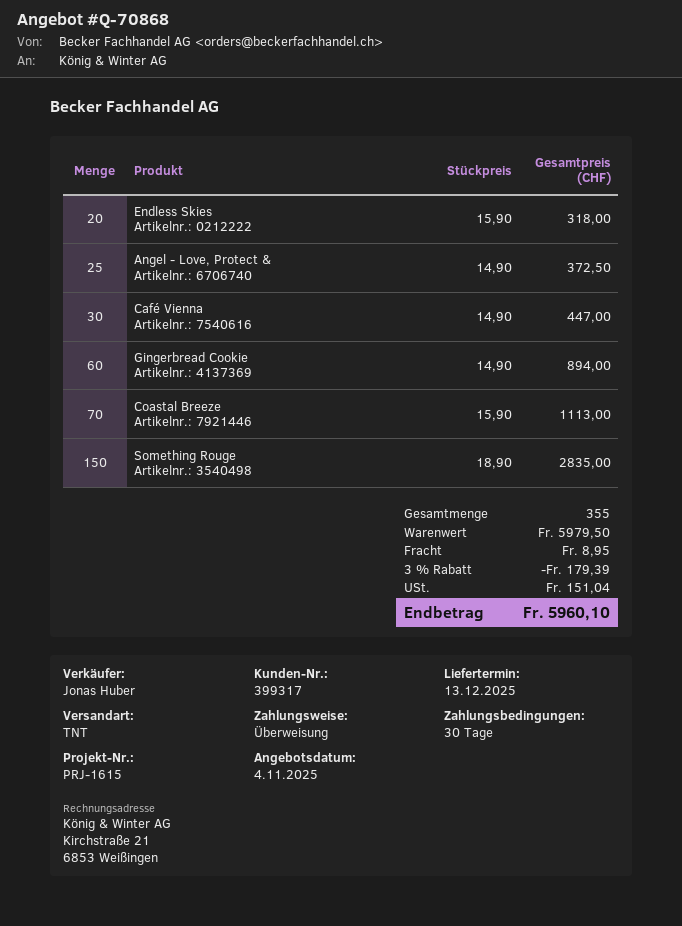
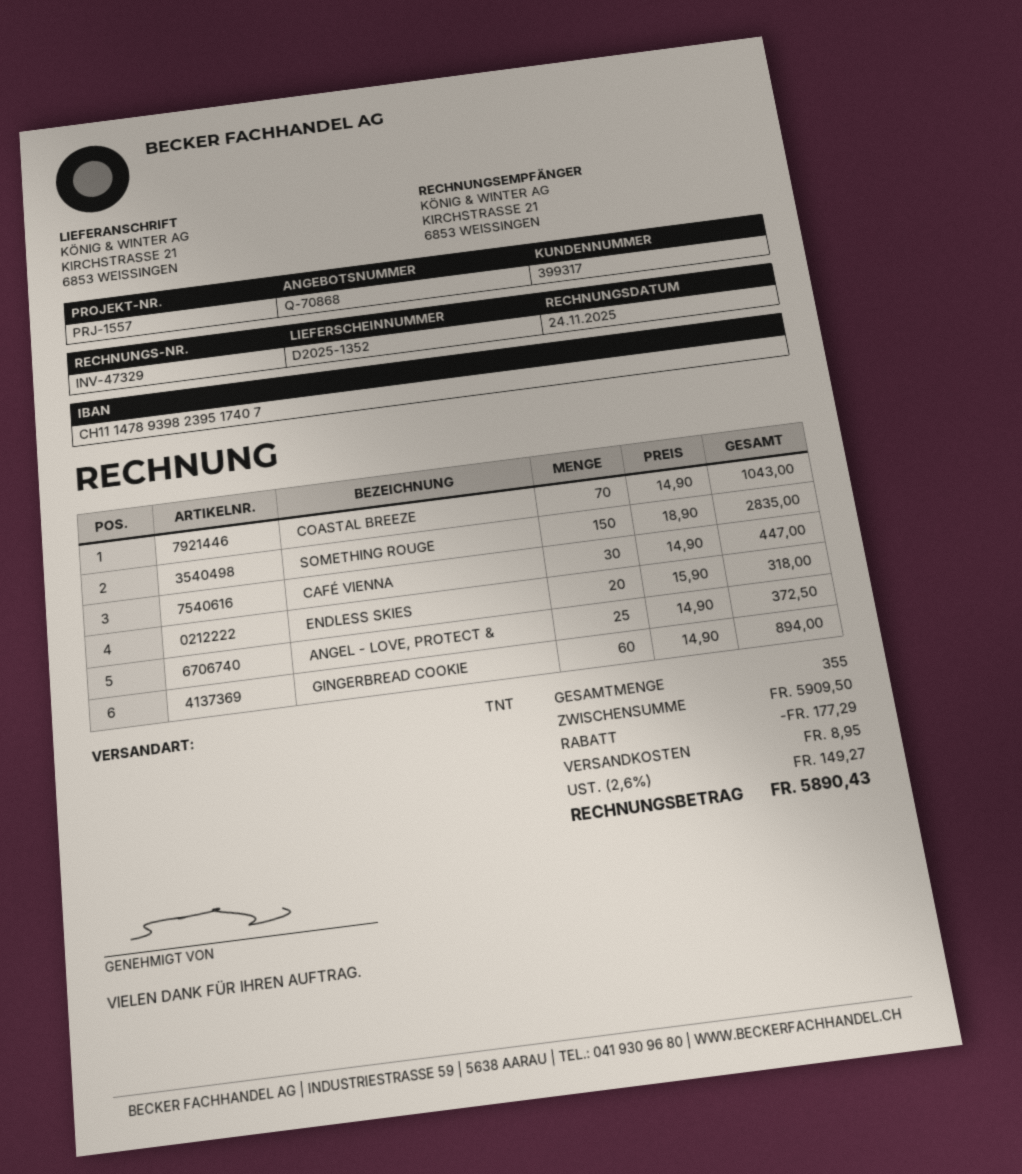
reference: PRJ-1615 -> PRJ-1557
Coastal Breeze: 70 x 15.90 = 1113.00 -> 70 x 14.90 = 1043.00
subtotal: 5979.50 -> 5909.50
discount: 179.39 -> 177.29
tax: 151.04 -> 149.27
total: 5960.10 -> 5890.43

